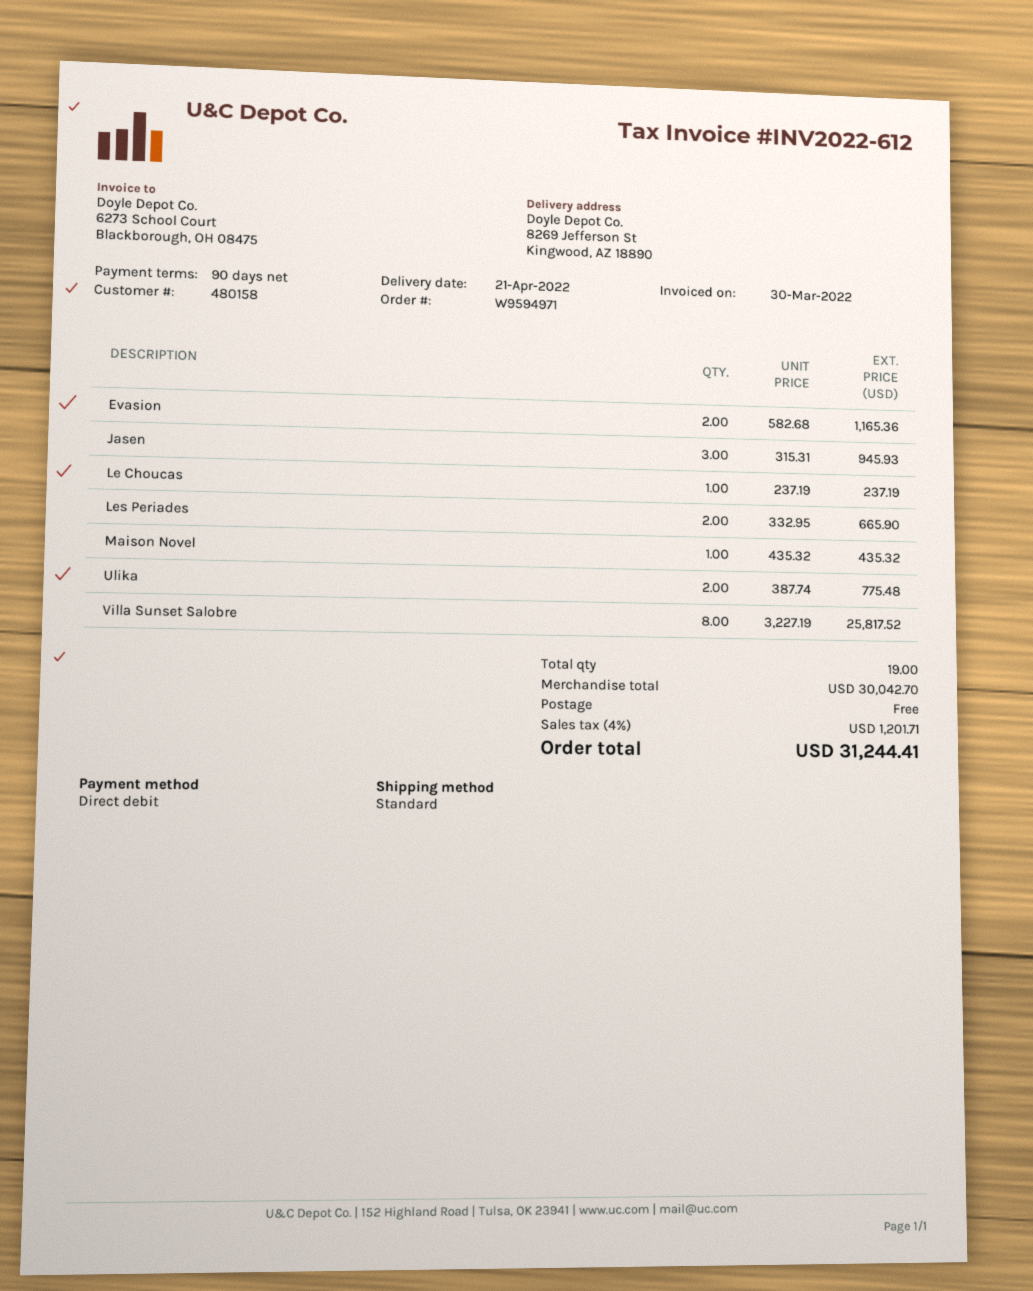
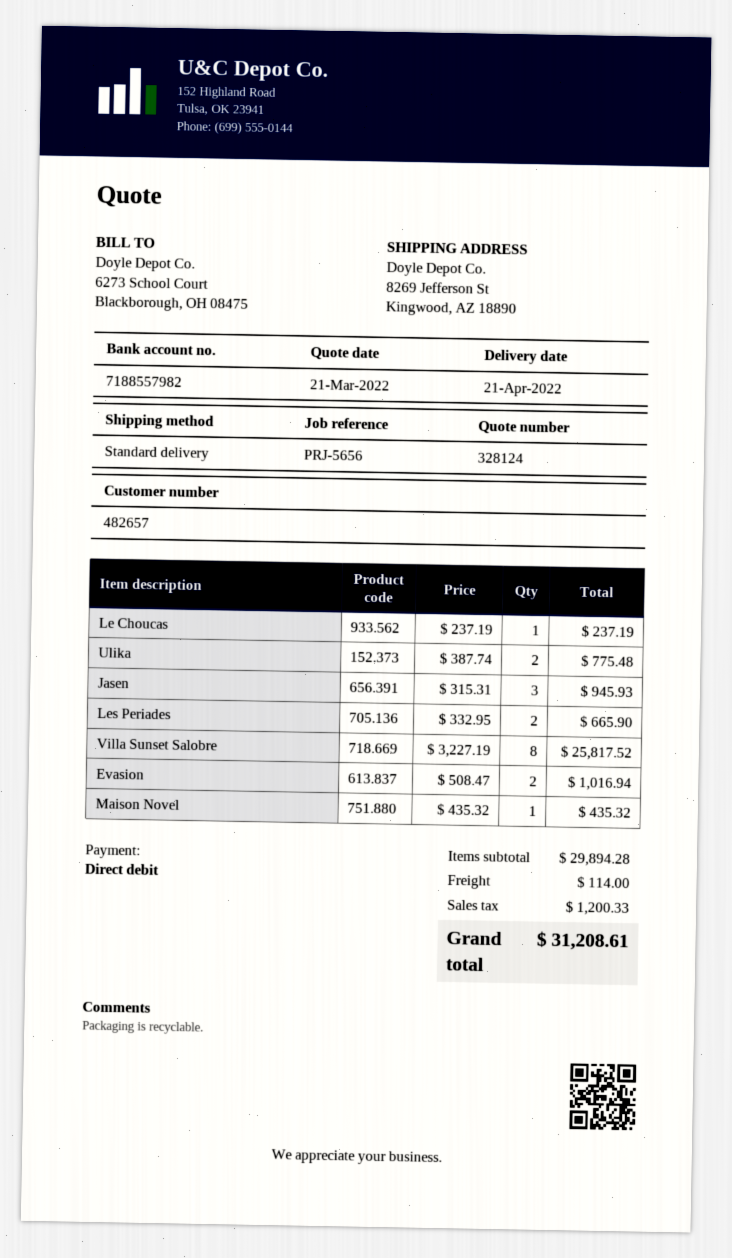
customer number: 480158 -> 482657
Evasion: 2 x 582.68 = 1165.36 -> 2 x 508.47 = 1016.94
subtotal: 30042.70 -> 29894.28
shipping: 0.00 -> 114.00
tax: 1201.71 -> 1200.33
total: 31244.41 -> 31208.61

